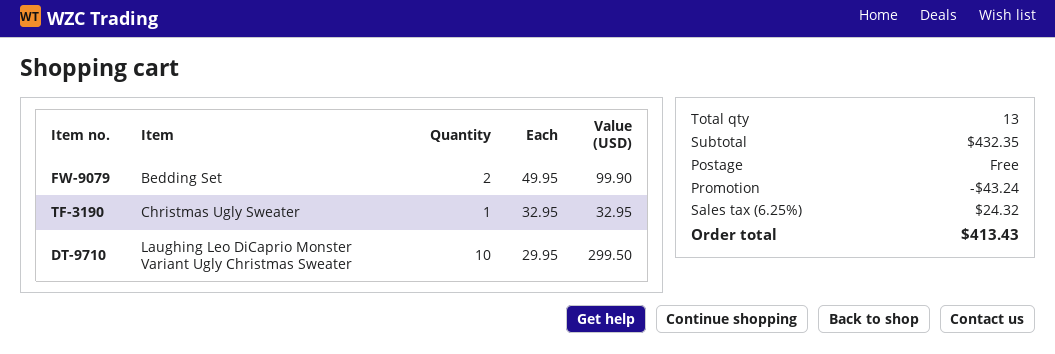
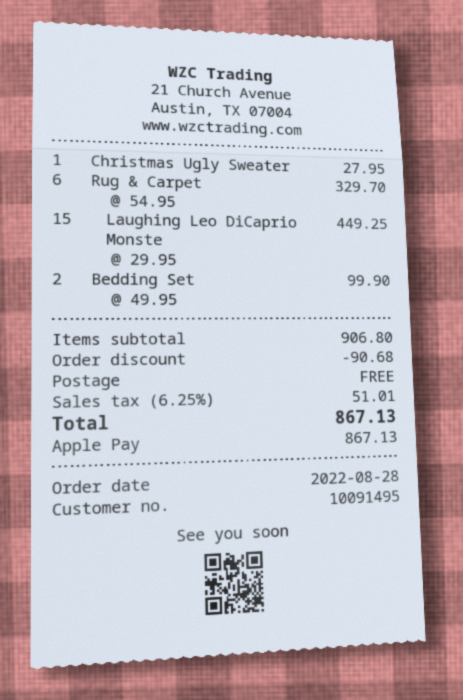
Christmas Ugly Sweater: 1 x 32.95 = 32.95 -> 1 x 27.95 = 27.95
Laughing Leo DiCaprio Monster Variant Ugly Christmas Sweater: 10 x 29.95 = 299.50 -> 15 x 29.95 = 449.25
Rug & Carpet: none -> 6 x 54.95 = 329.70
subtotal: 432.35 -> 906.80
discount: 43.24 -> 90.68
tax: 6.25% = 24.32 -> 6.25% = 51.01
total: 413.43 -> 867.13

